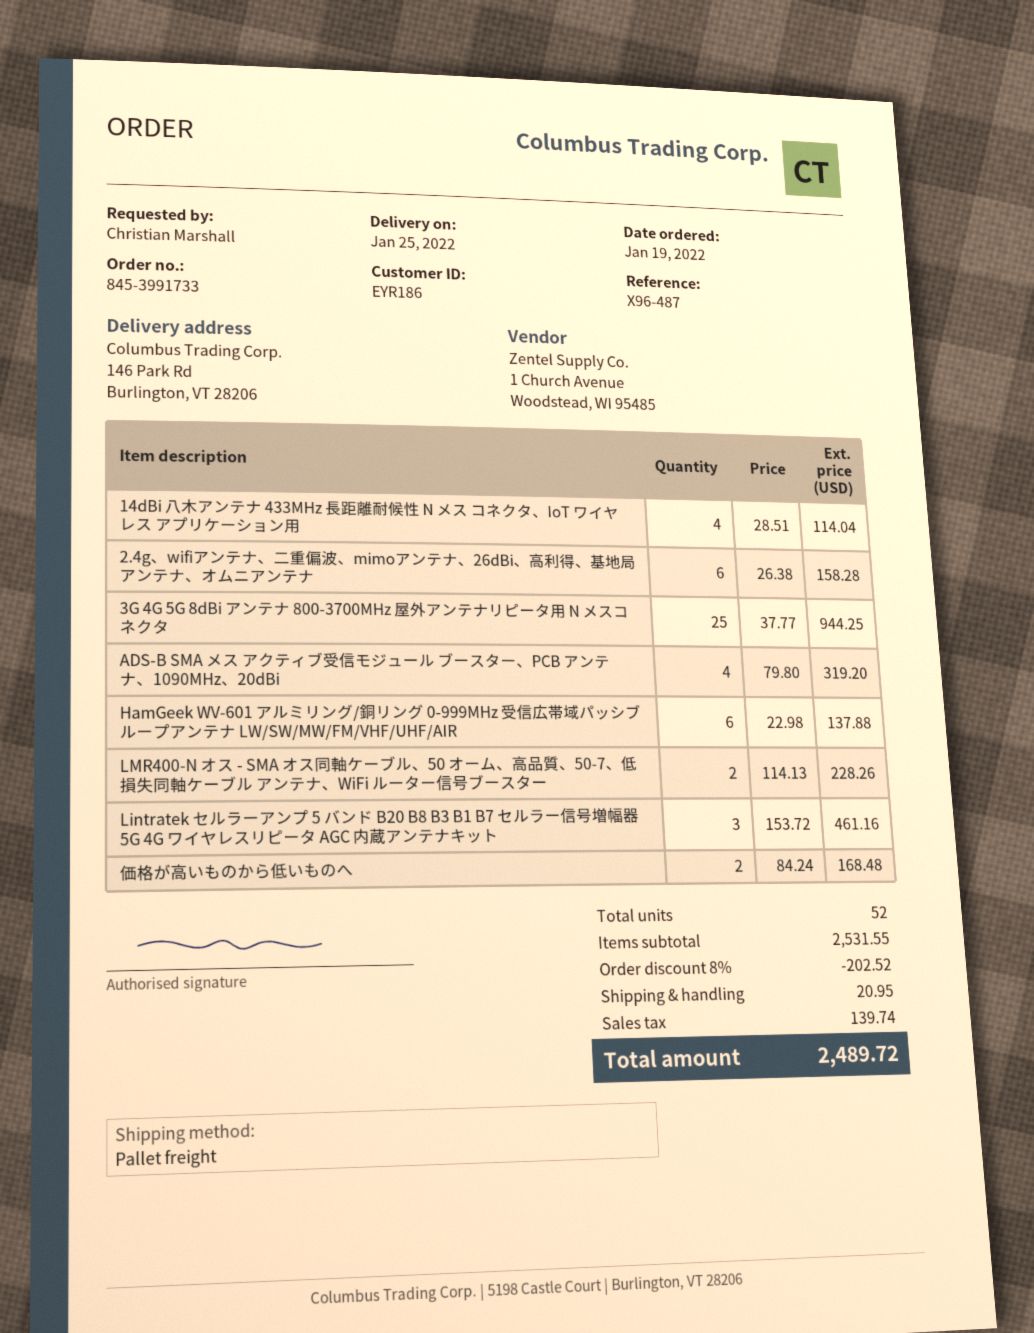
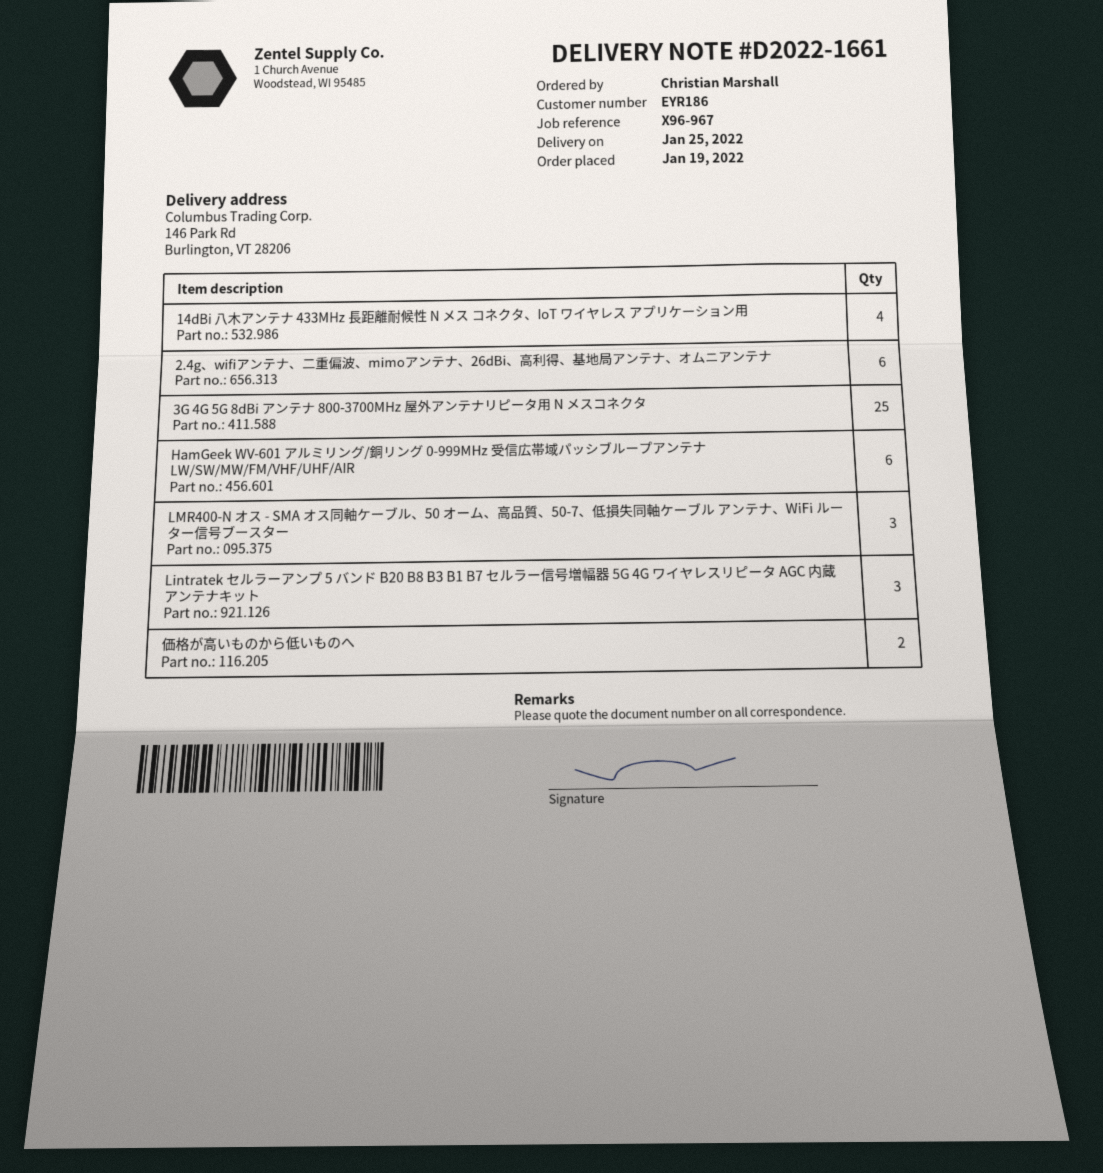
reference: X96-487 -> X96-967
ADS-B SMA メス アクティブ受信モジュール ブースター、PCB アンテナ、1090MHz、20dBi: 4 -> none
LMR400-N オス - SMA オス同軸ケーブル、50 オーム、高品質、50-7、低損失同軸ケーブル アンテナ、WiFi ルーター信号ブースター: 2 -> 3

